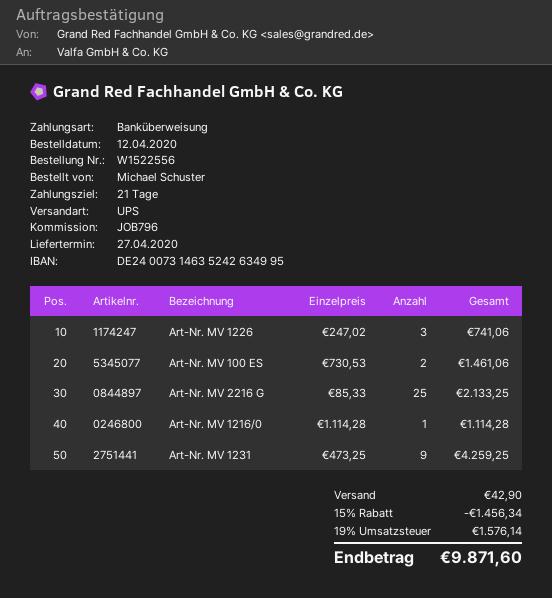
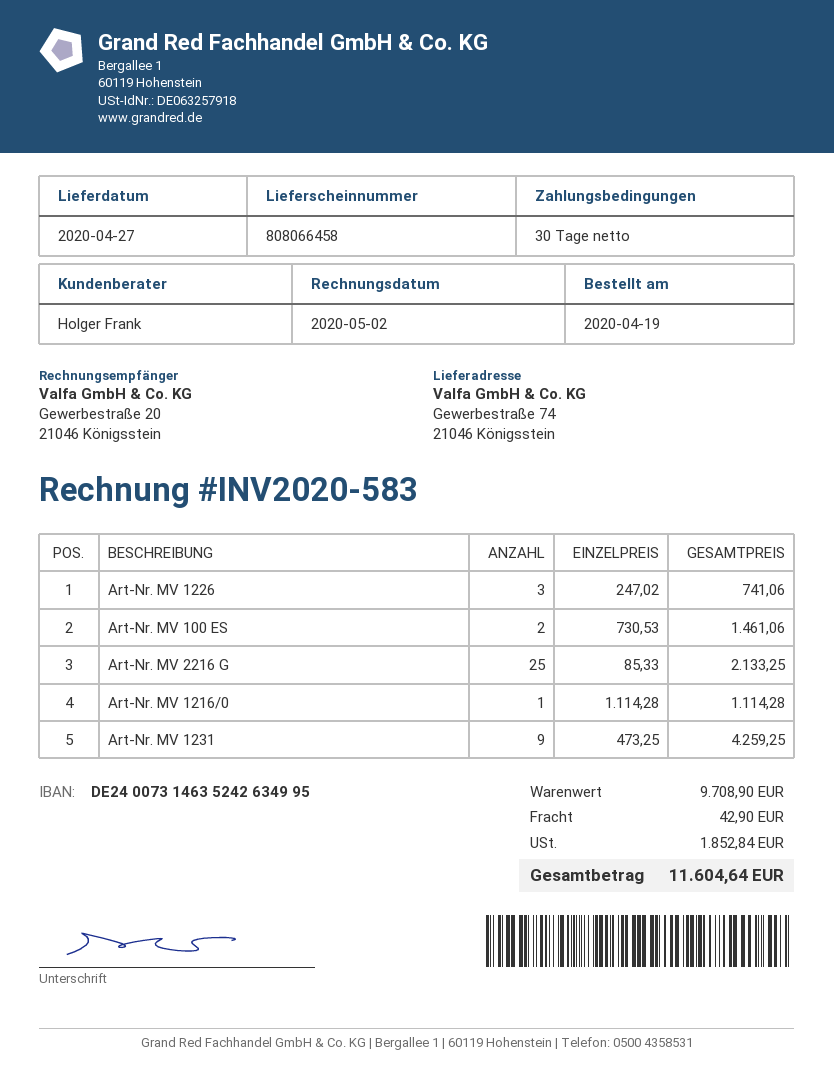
order date: 2020-04-12 -> 2020-04-19
payment terms: 21 days -> 30 days
discount: 15% = 1456.34 -> none
tax: 1576.14 -> 1852.84
total: 9871.60 -> 11604.64

